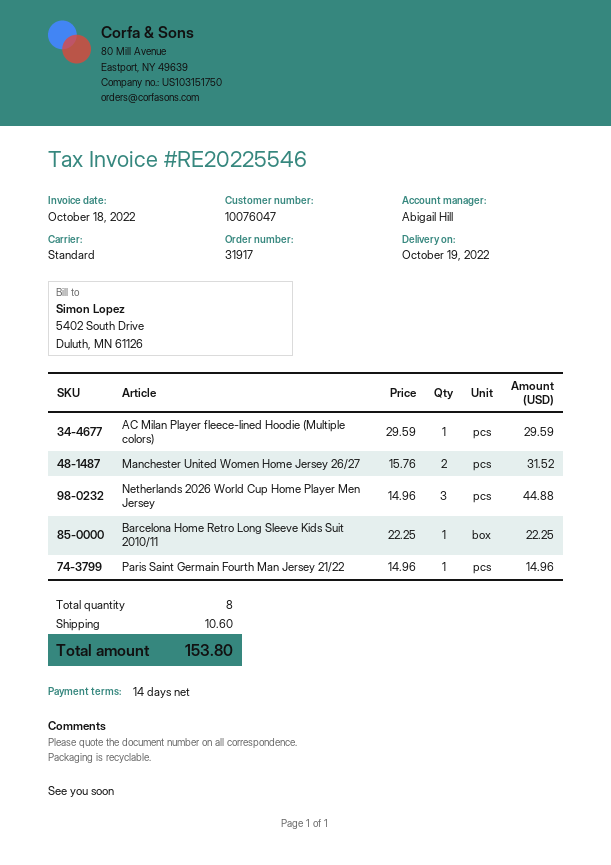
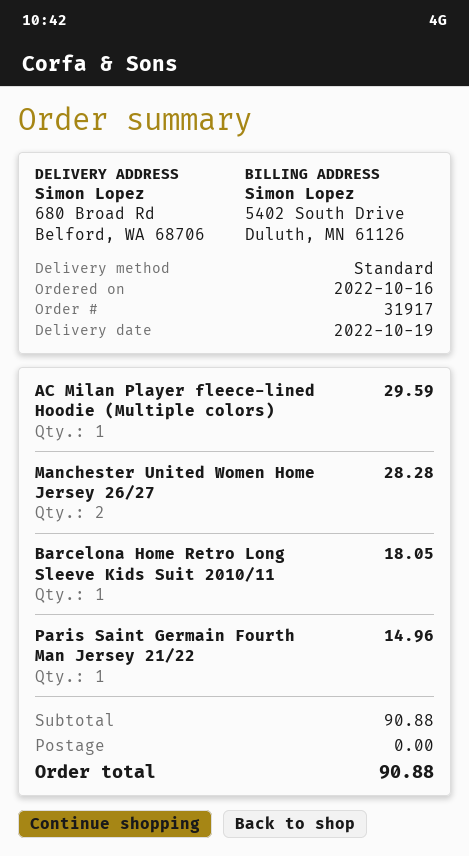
Manchester United Women Home Jersey 26/27: 2 for 31.52 -> 2 for 28.28
Netherlands 2026 World Cup Home Player Men Jersey: 3 for 44.88 -> none
Barcelona Home Retro Long Sleeve Kids Suit 2010/11: 1 for 22.25 -> 1 for 18.05
shipping: 10.60 -> 0.00
total: 153.80 -> 90.88

